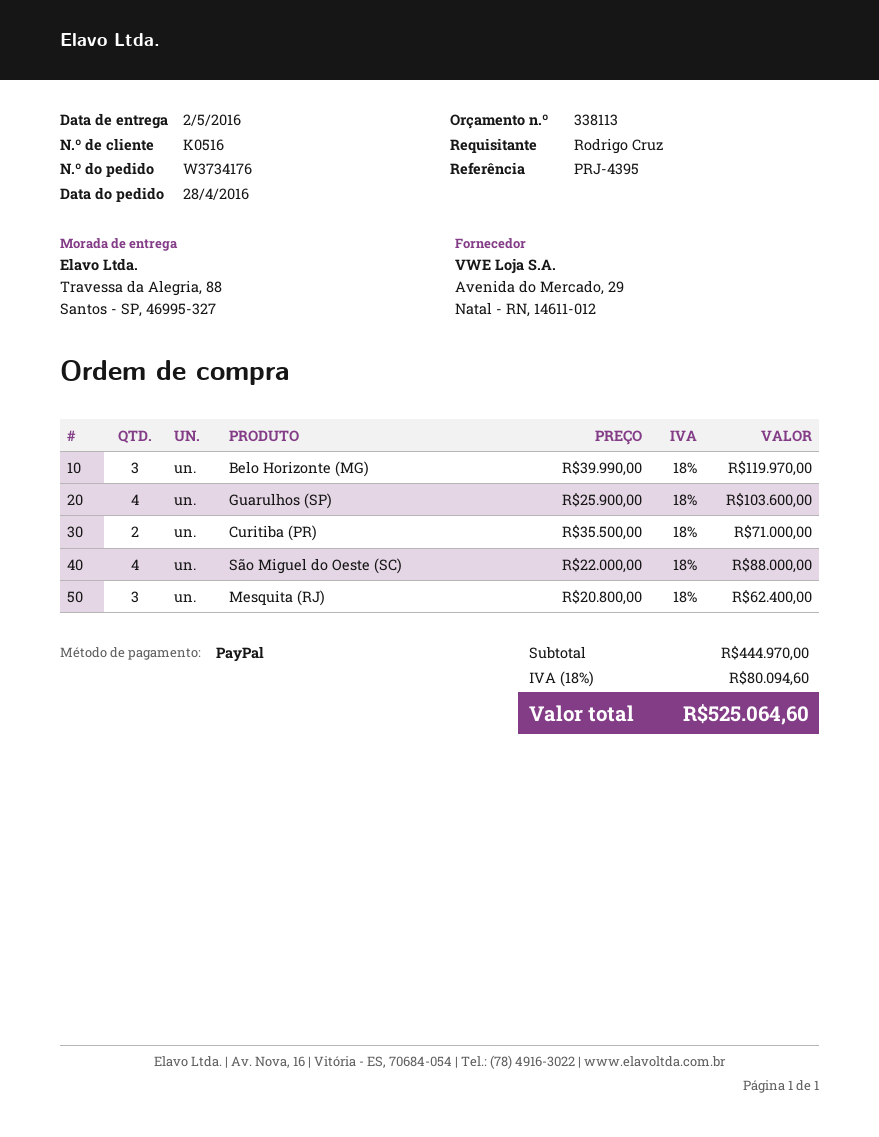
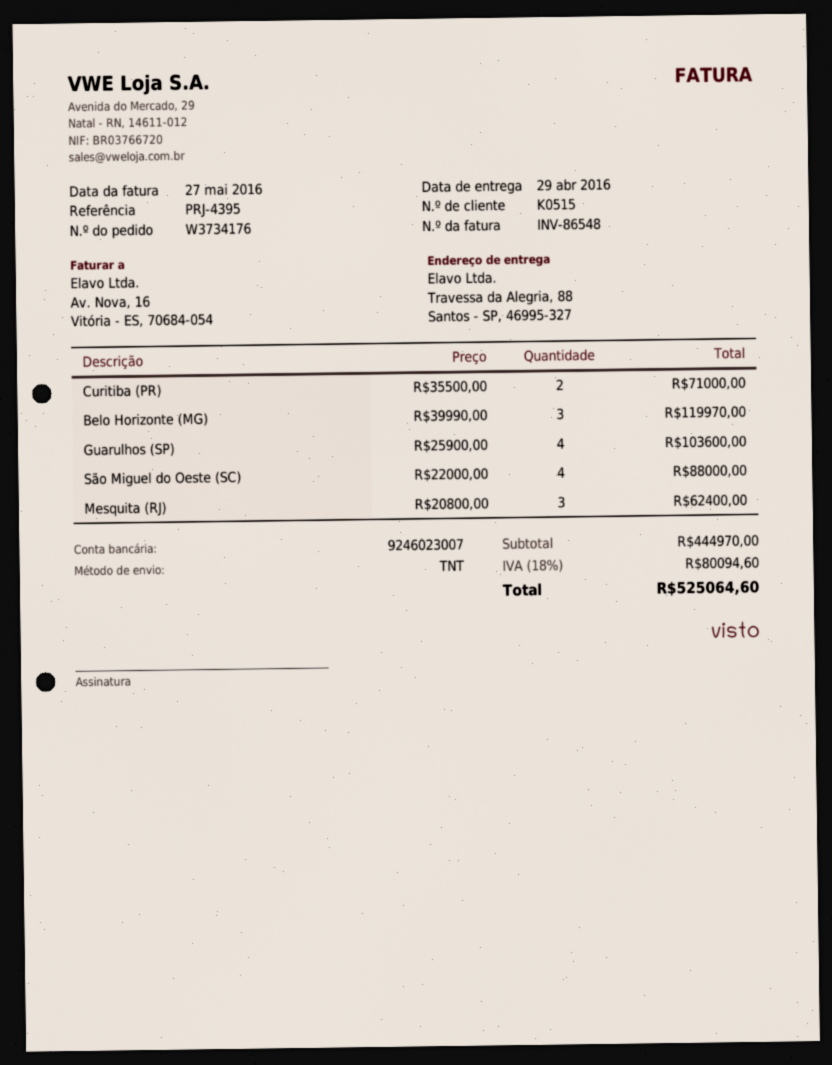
delivery date: 2016-05-02 -> 2016-04-29
customer number: K0516 -> K0515

